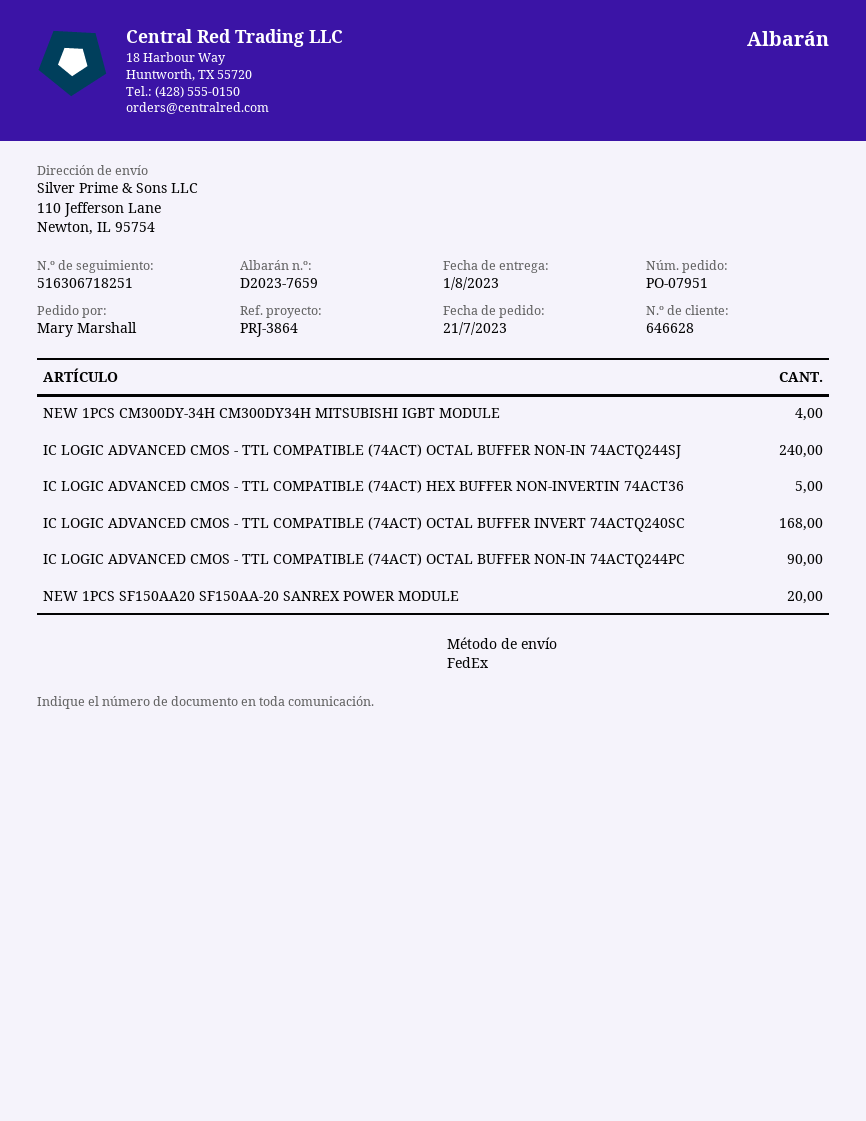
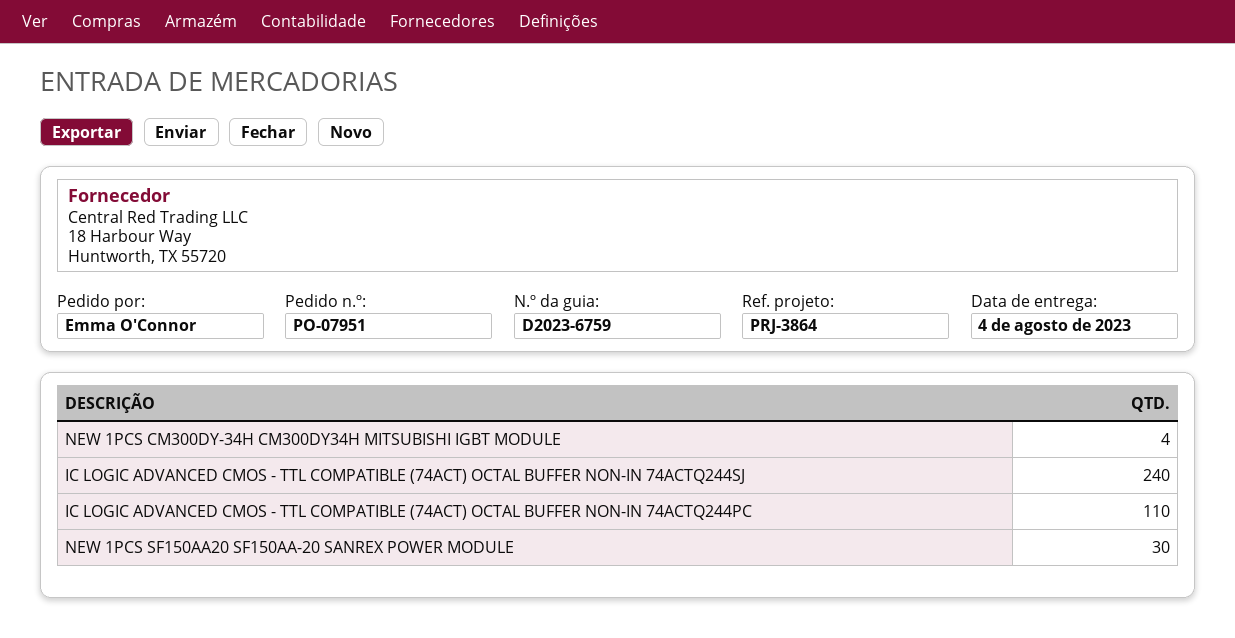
delivery note number: D2023-7659 -> D2023-6759
delivery date: 2023-08-01 -> 2023-08-04
ordered by: Mary Marshall -> Emma O'Connor
IC LOGIC ADVANCED CMOS - TTL COMPATIBLE (74ACT) HEX BUFFER NON-INVERTIN 74ACT36: 5 -> none
IC LOGIC ADVANCED CMOS - TTL COMPATIBLE (74ACT) OCTAL BUFFER INVERT 74ACTQ240SC: 168 -> none
IC LOGIC ADVANCED CMOS - TTL COMPATIBLE (74ACT) OCTAL BUFFER NON-IN 74ACTQ244PC: 90 -> 110
NEW 1PCS SF150AA20 SF150AA-20 SANREX POWER MODULE: 20 -> 30

